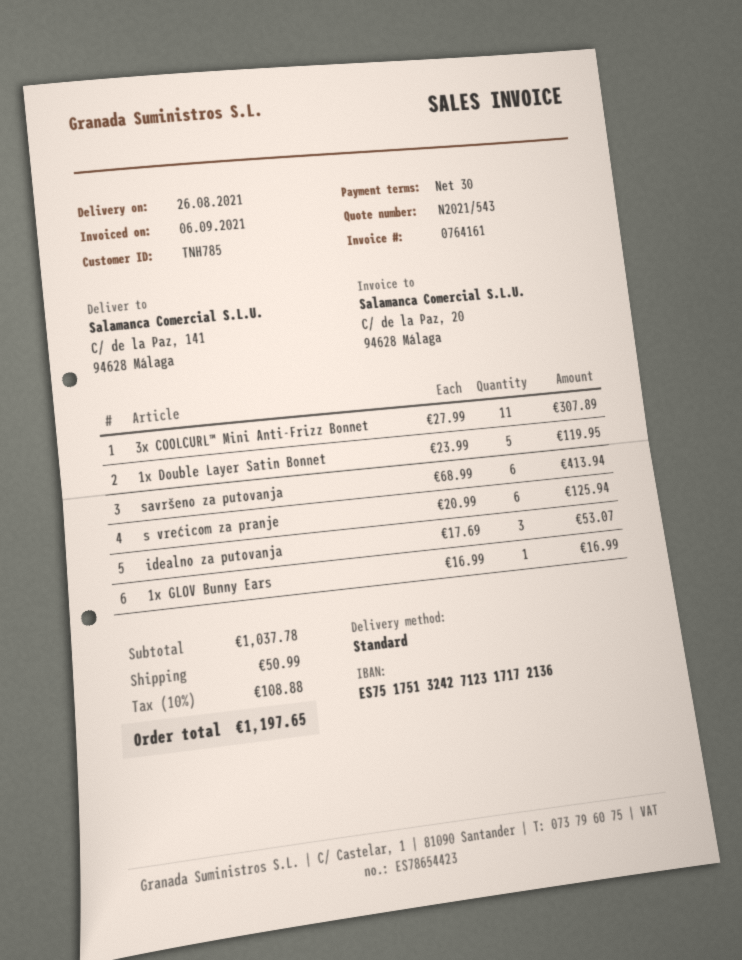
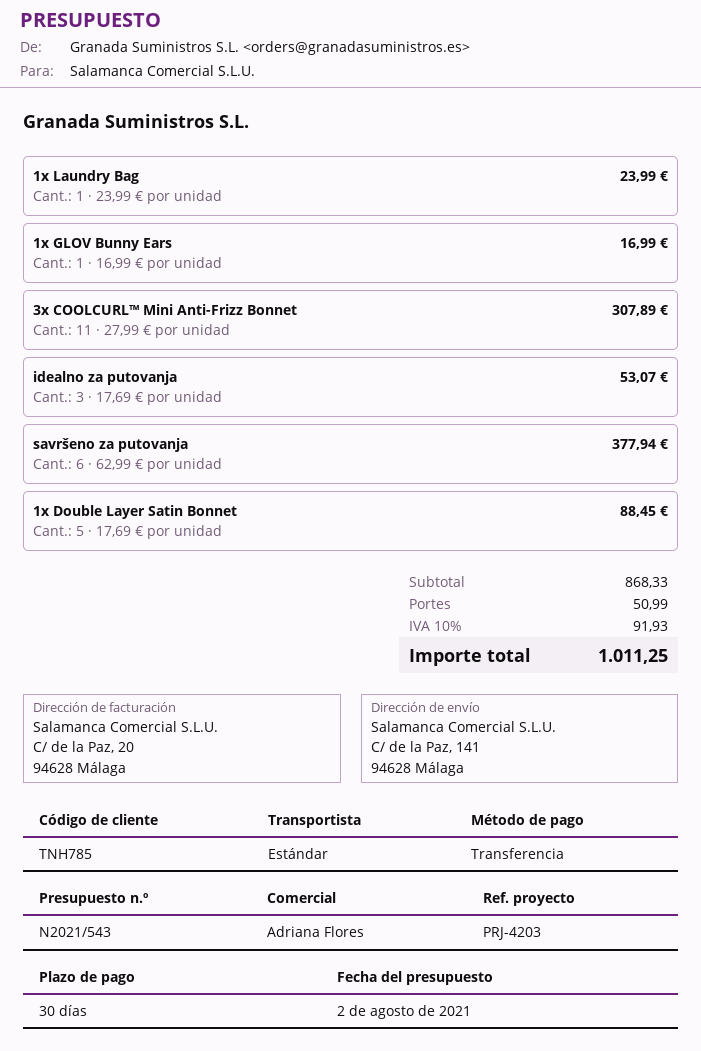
1x Double Layer Satin Bonnet: 5 x 23.99 = 119.95 -> 5 x 17.69 = 88.45
savršeno za putovanja: 6 x 68.99 = 413.94 -> 6 x 62.99 = 377.94
s vrećicom za pranje: 6 x 20.99 = 125.94 -> none
1x Laundry Bag: none -> 1 x 23.99 = 23.99
subtotal: 1037.78 -> 868.33
tax: 10% = 108.88 -> 10% = 91.93
total: 1197.65 -> 1011.25

